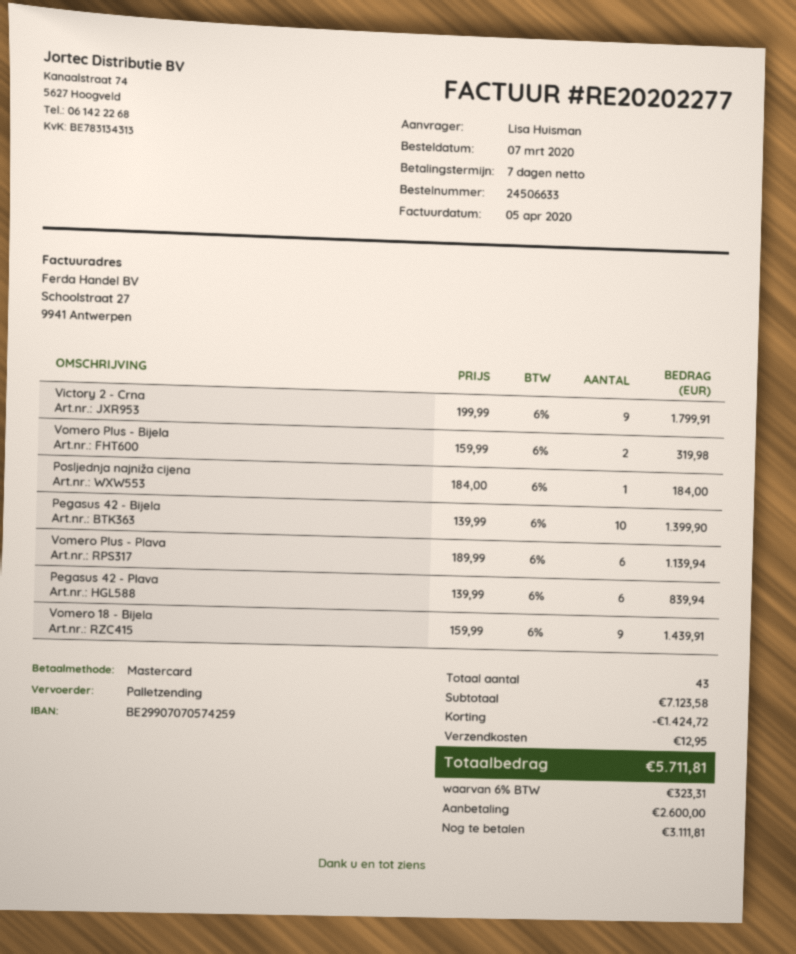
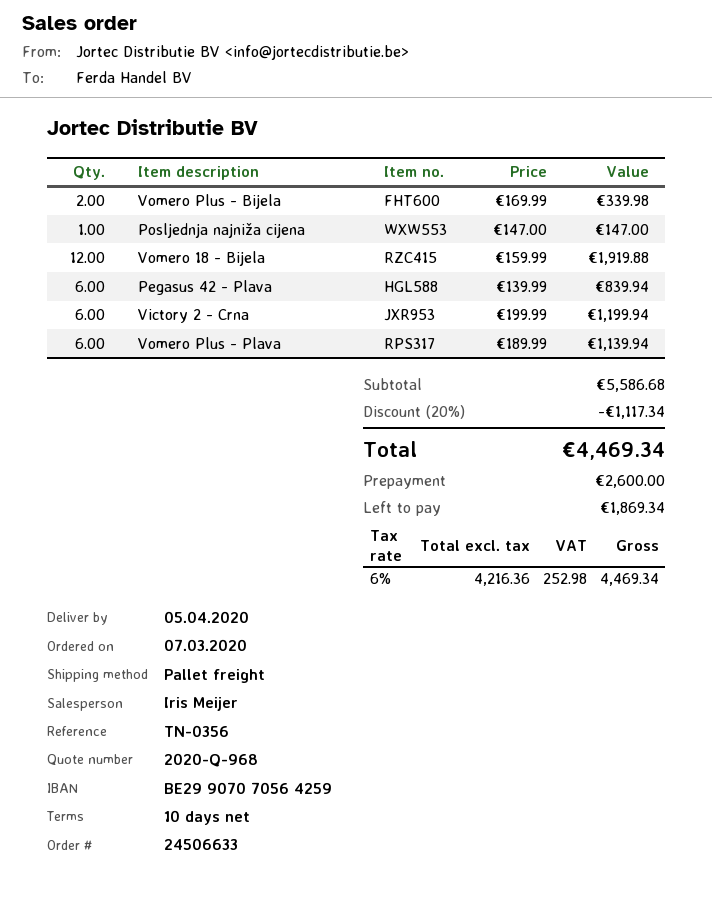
payment terms: 7 days -> 10 days
bank account: BE29907070574259 -> BE29907070564259
Victory 2 - Crna: 9 x 199.99 = 1799.91 -> 6 x 199.99 = 1199.94
Vomero Plus - Bijela: 2 x 159.99 = 319.98 -> 2 x 169.99 = 339.98
Posljednja najniža cijena: 1 x 184.00 = 184.00 -> 1 x 147.00 = 147.00
Pegasus 42 - Bijela: 10 x 139.99 = 1399.90 -> none
Vomero 18 - Bijela: 9 x 159.99 = 1439.91 -> 12 x 159.99 = 1919.88
subtotal: 7123.58 -> 5586.68
discount: 1424.72 -> 1117.34
shipping: 12.95 -> none
tax: 6% = 323.31 -> 6% = 252.98
total: 5711.81 -> 4469.34
balance: 3111.81 -> 1869.34

